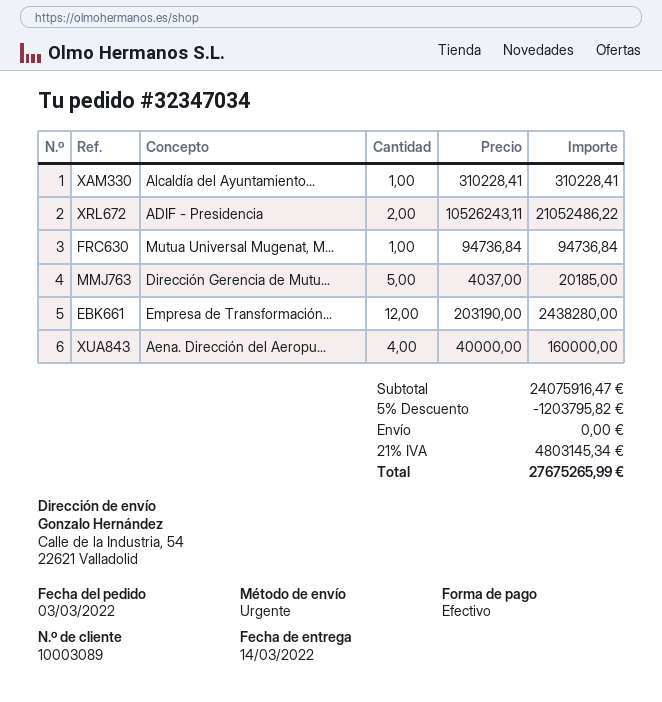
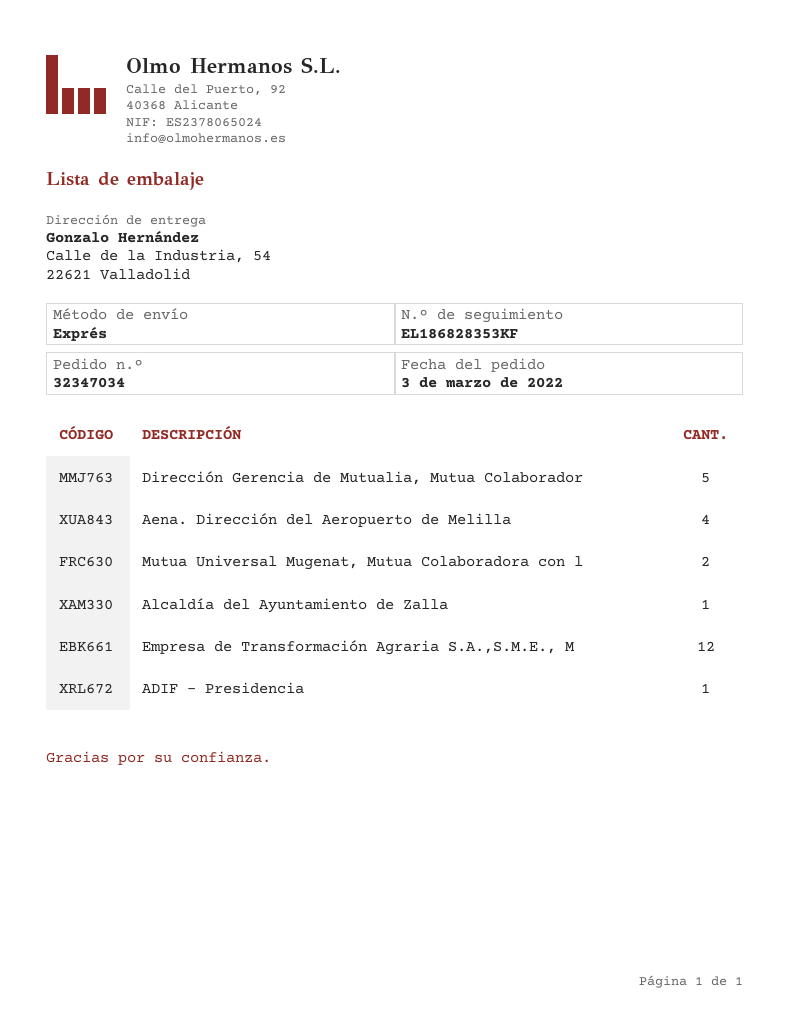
ADIF - Presidencia: 2 -> 1
Mutua Universal Mugenat, M...: 1 -> 2

